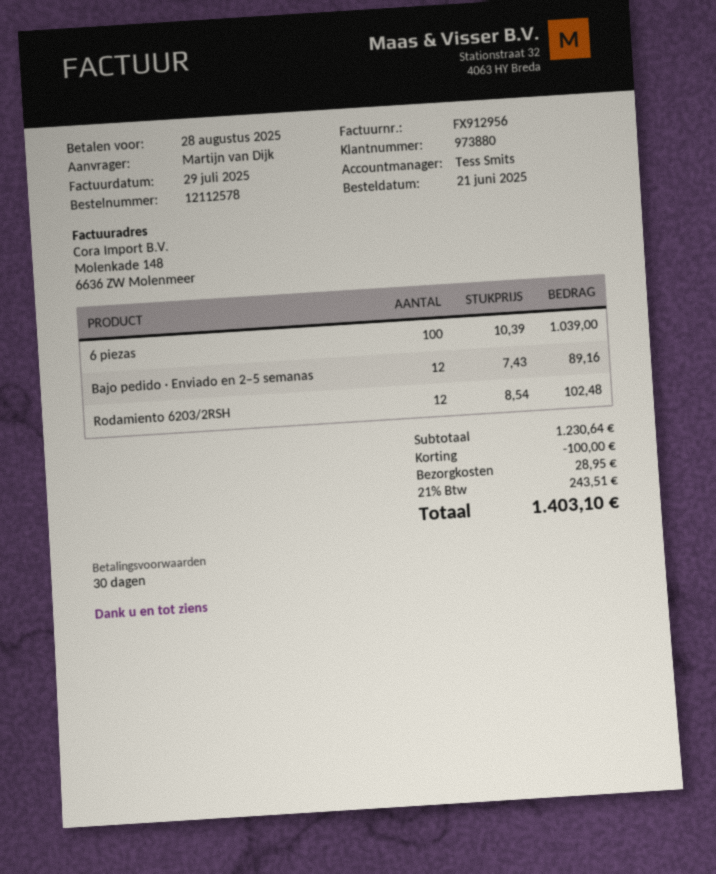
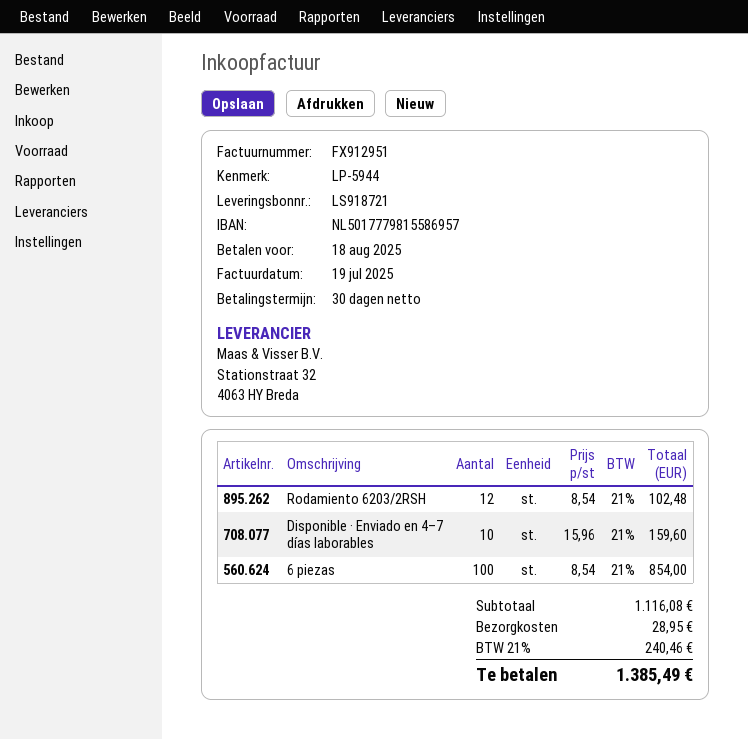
invoice number: FX912956 -> FX912951
invoice date: 2025-07-29 -> 2025-07-19
due date: 2025-08-28 -> 2025-08-18
6 piezas: 100 x 10.39 = 1039.00 -> 100 x 8.54 = 854.00
Bajo pedido · Enviado en 2–5 semanas: 12 x 7.43 = 89.16 -> none
Disponible · Enviado en 4–7 días laborables: none -> 10 x 15.96 = 159.60
subtotal: 1230.64 -> 1116.08
discount: 100.00 -> none
tax: 21% = 243.51 -> 21% = 240.46
total: 1403.10 -> 1385.49

